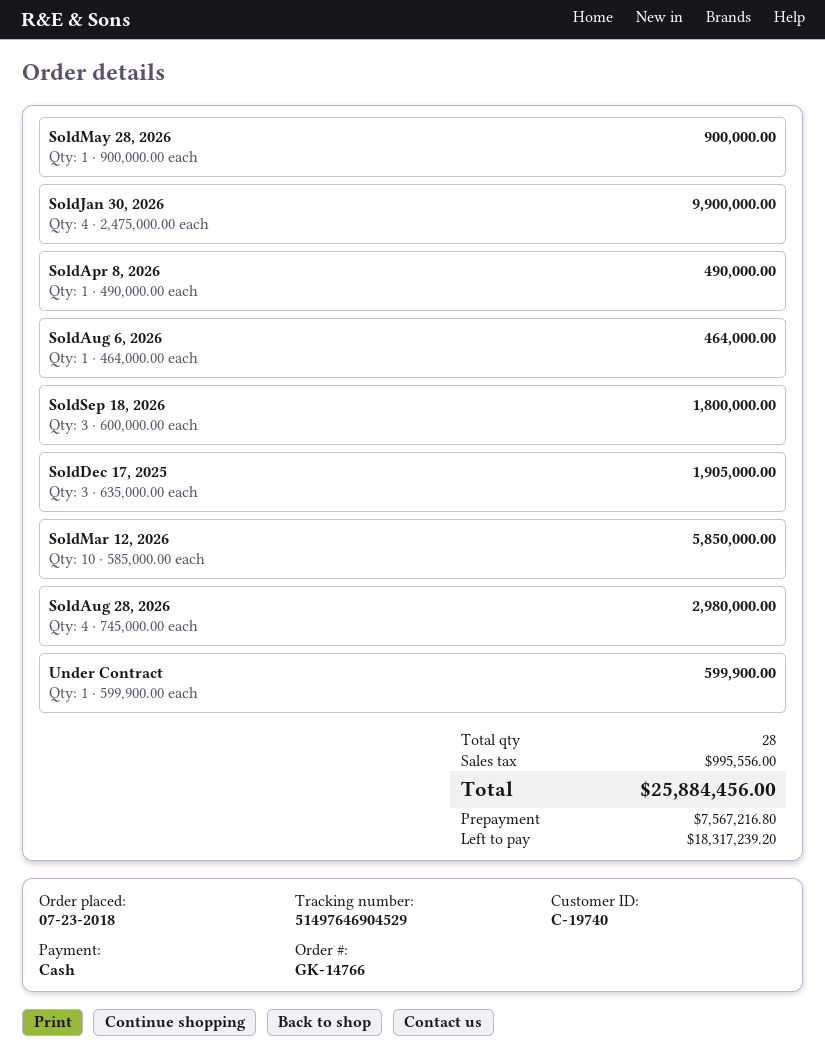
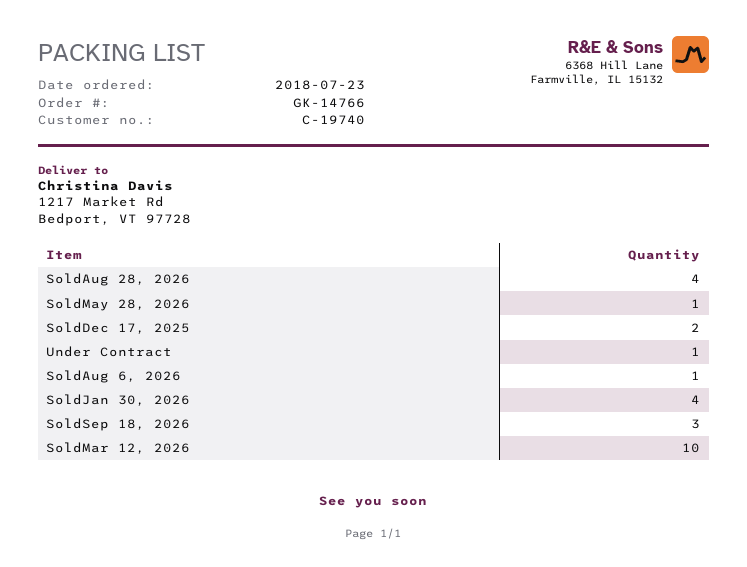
SoldApr 8, 2026: 1 -> none
SoldDec 17, 2025: 3 -> 2

